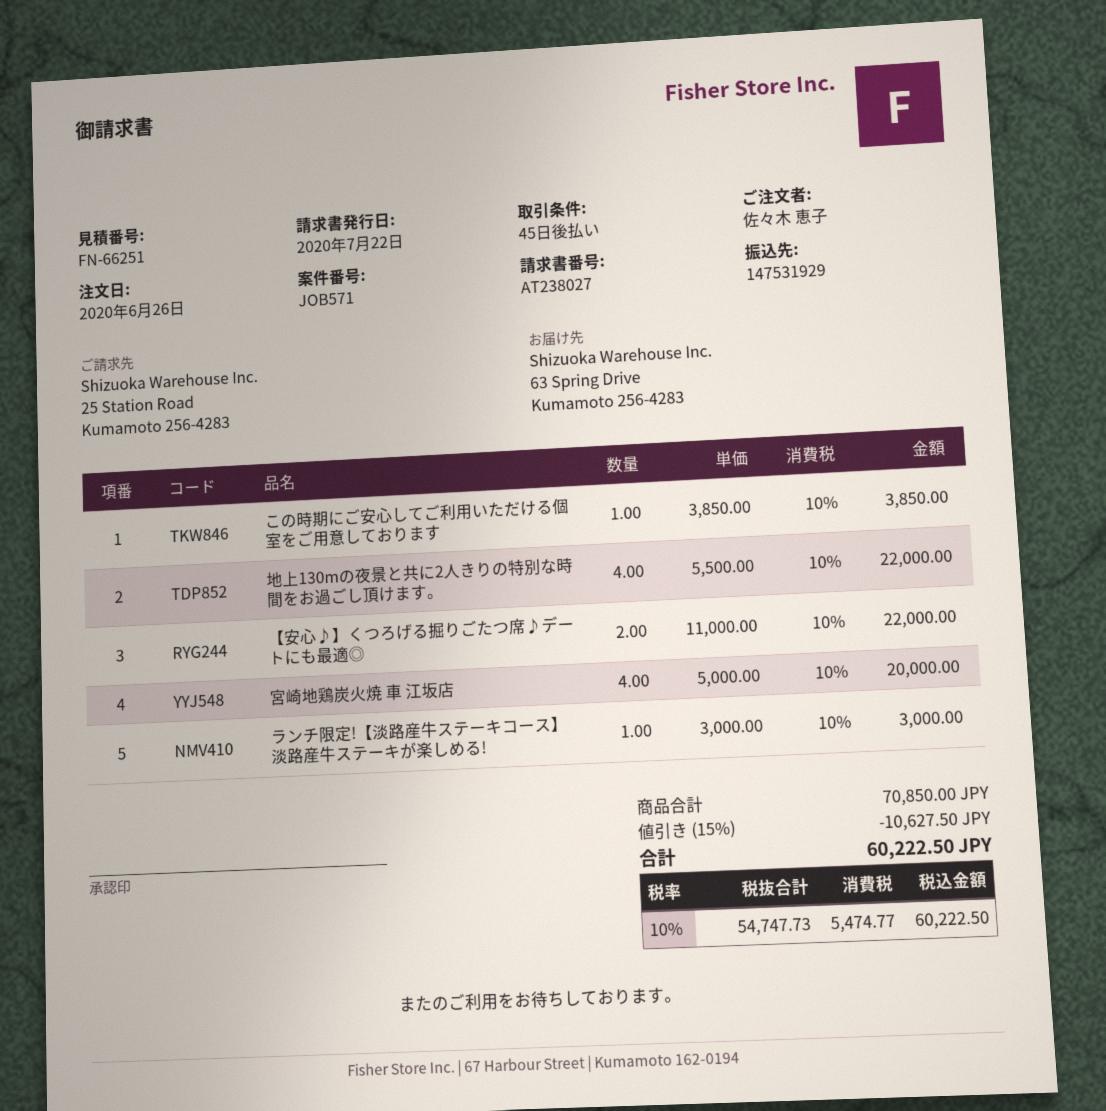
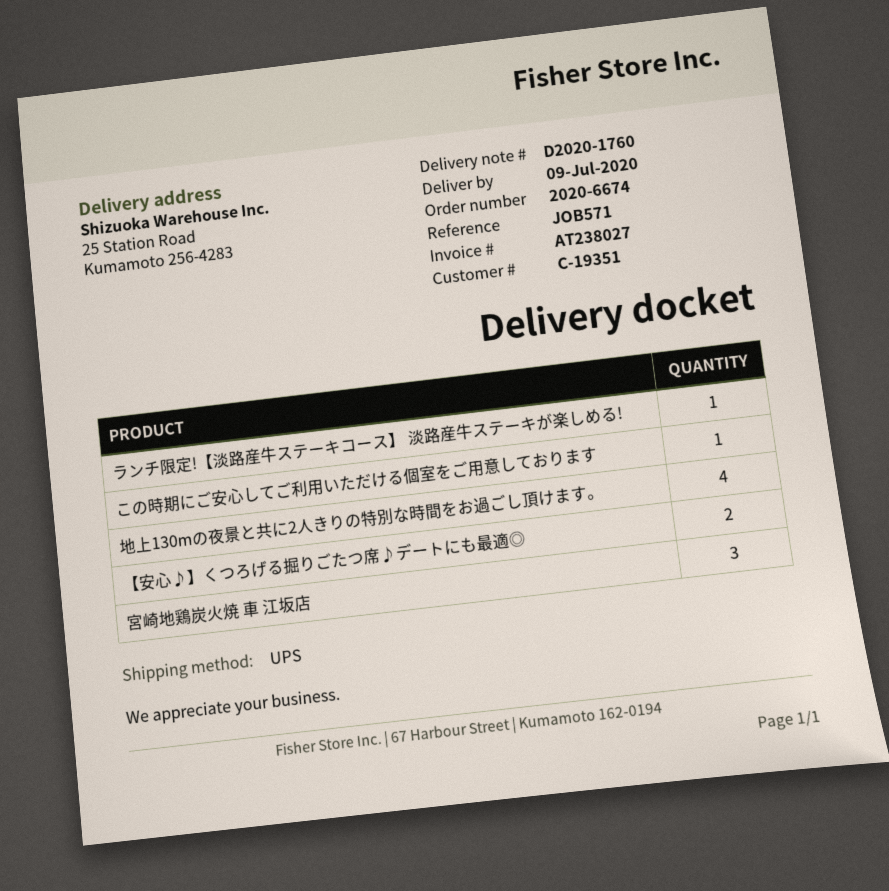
ship to: 63 Spring Drive, Kumamoto 256-4283 -> 25 Station Road, Kumamoto 256-4283
宮崎地鶏炭火焼 車 江坂店: 4 -> 3

